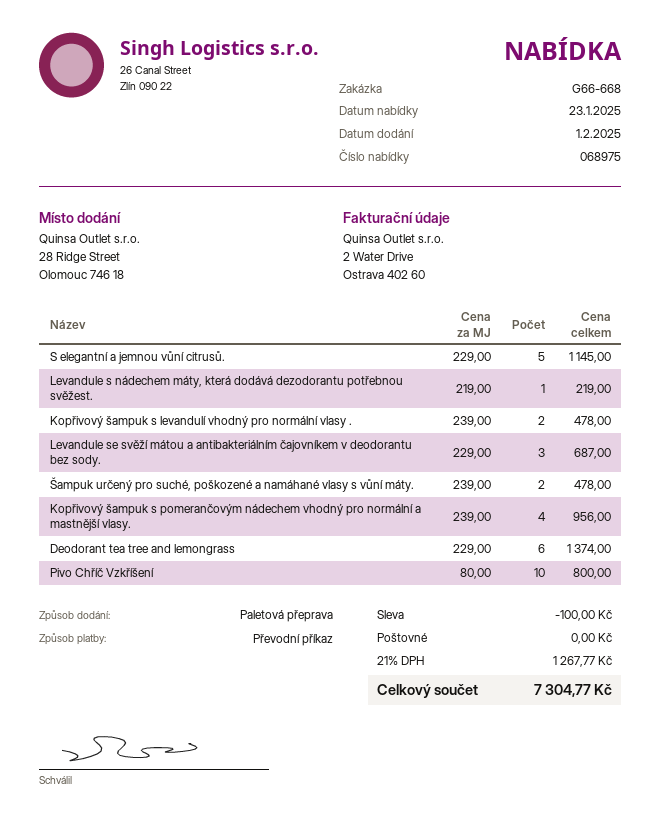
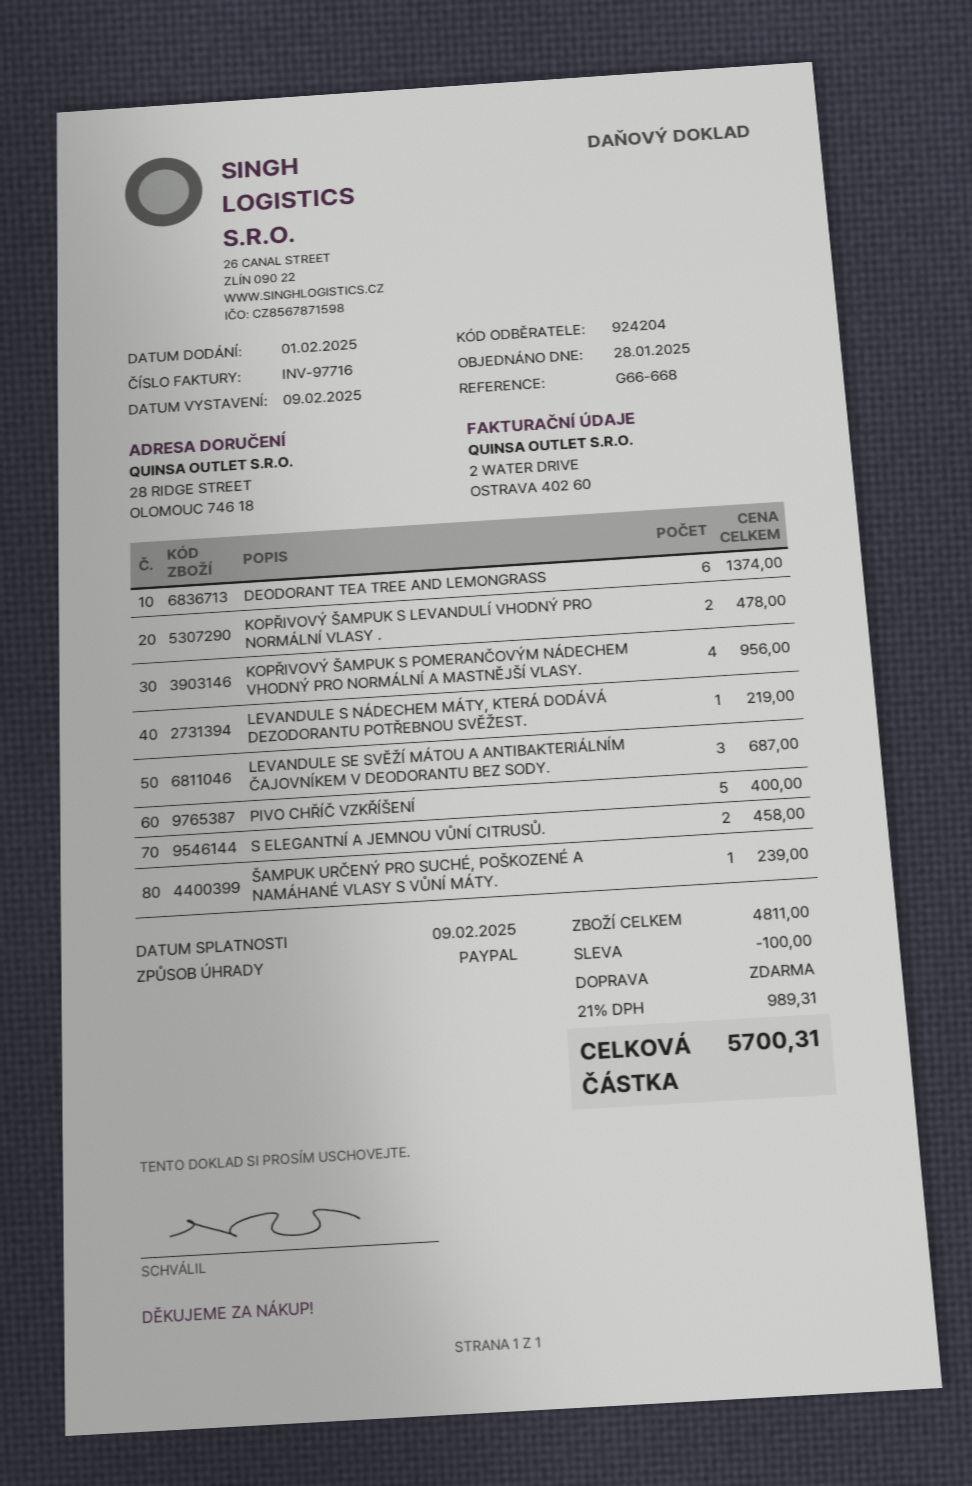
payment method: bank transfer -> PayPal
S elegantní a jemnou vůní citrusů.: 5 for 1145.00 -> 2 for 458.00
Šampuk určený pro suché, poškozené a namáhané vlasy s vůní máty.: 2 for 478.00 -> 1 for 239.00
Pivo Chříč Vzkříšení: 10 for 800.00 -> 5 for 400.00
tax: 21% = 1267.77 -> 21% = 989.31
total: 7304.77 -> 5700.31

